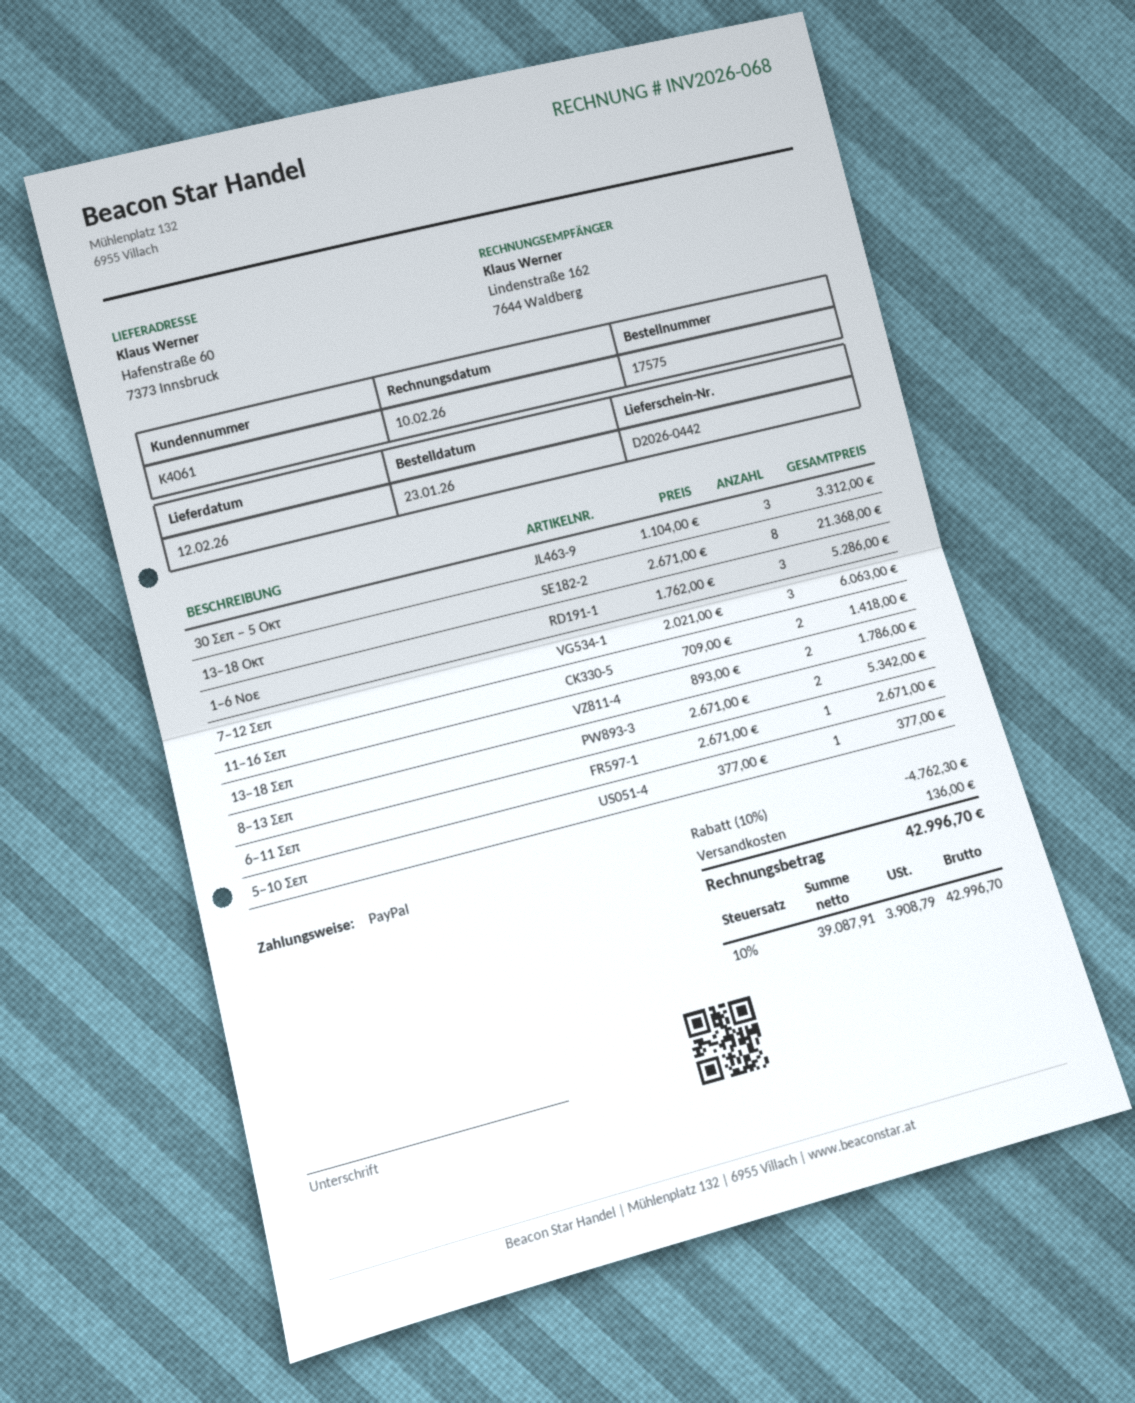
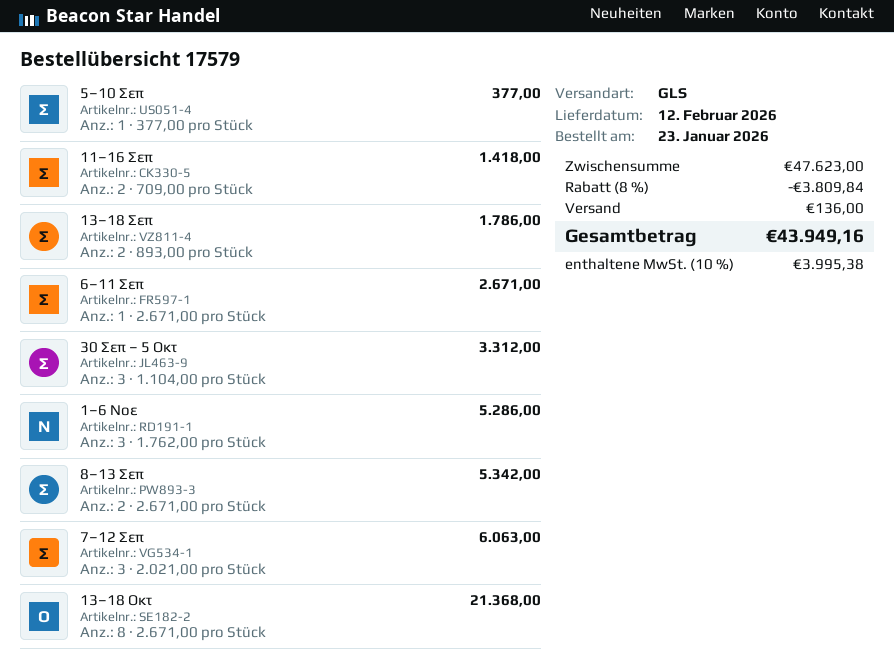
order number: 17575 -> 17579
discount: 10% = 4762.30 -> 8% = 3809.84
tax: 10% = 3908.79 -> 10% = 3995.38
total: 42996.70 -> 43949.16

